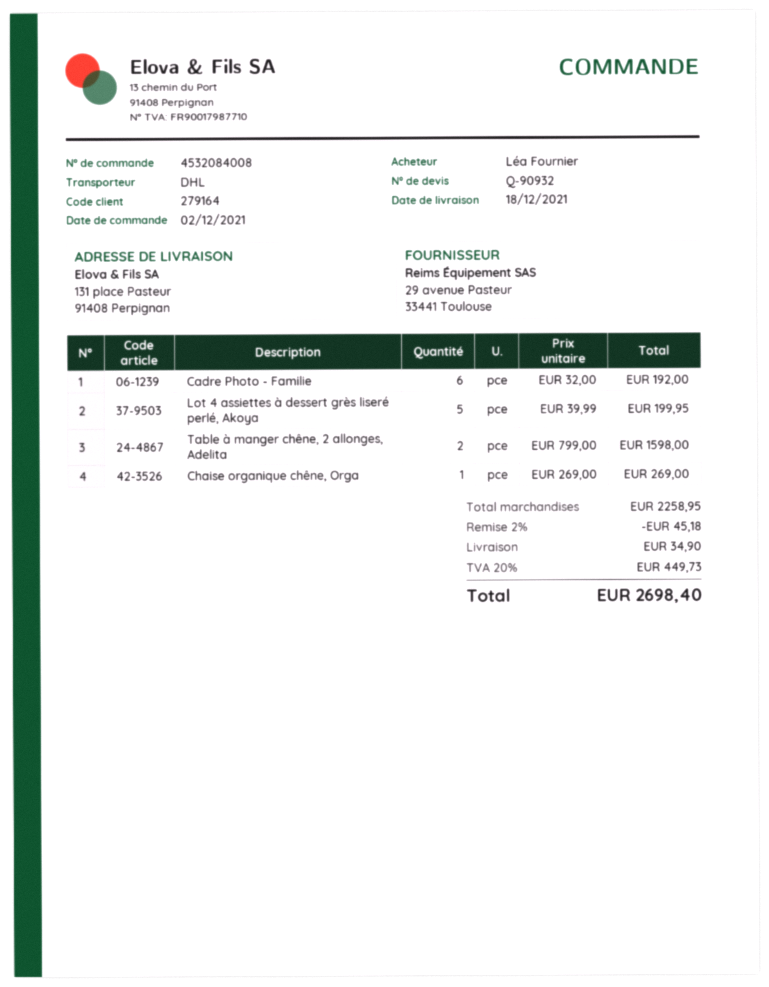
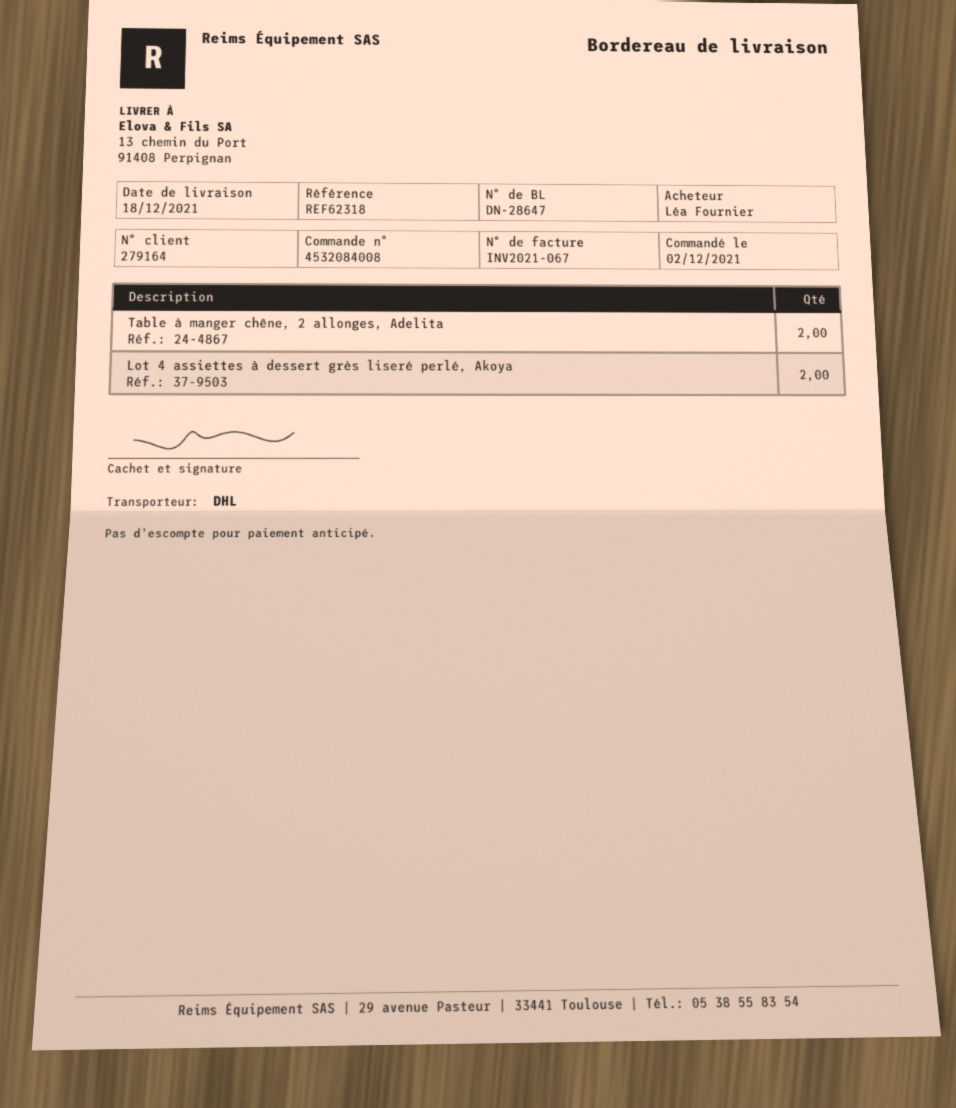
ship to: 131 place Pasteur, 91408 Perpignan -> 13 chemin du Port, 91408 Perpignan
Cadre Photo - Familie: 6 -> none
Lot 4 assiettes à dessert grès liseré perlé, Akoya: 5 -> 2
Chaise organique chêne, Orga: 1 -> none

